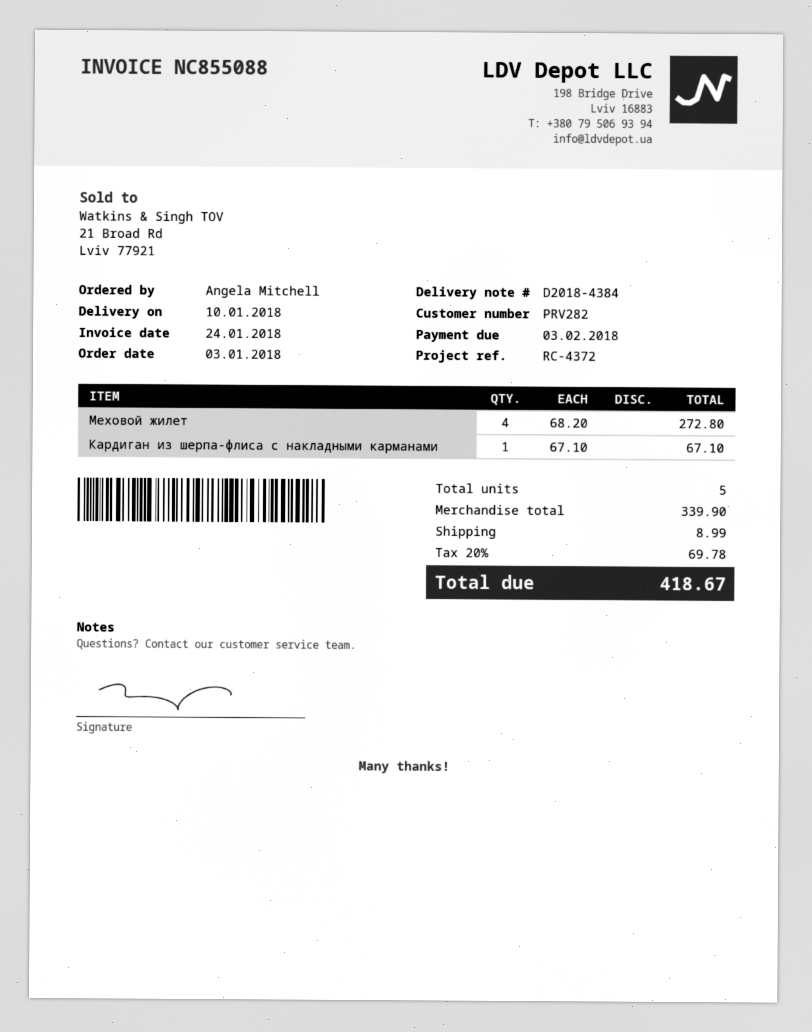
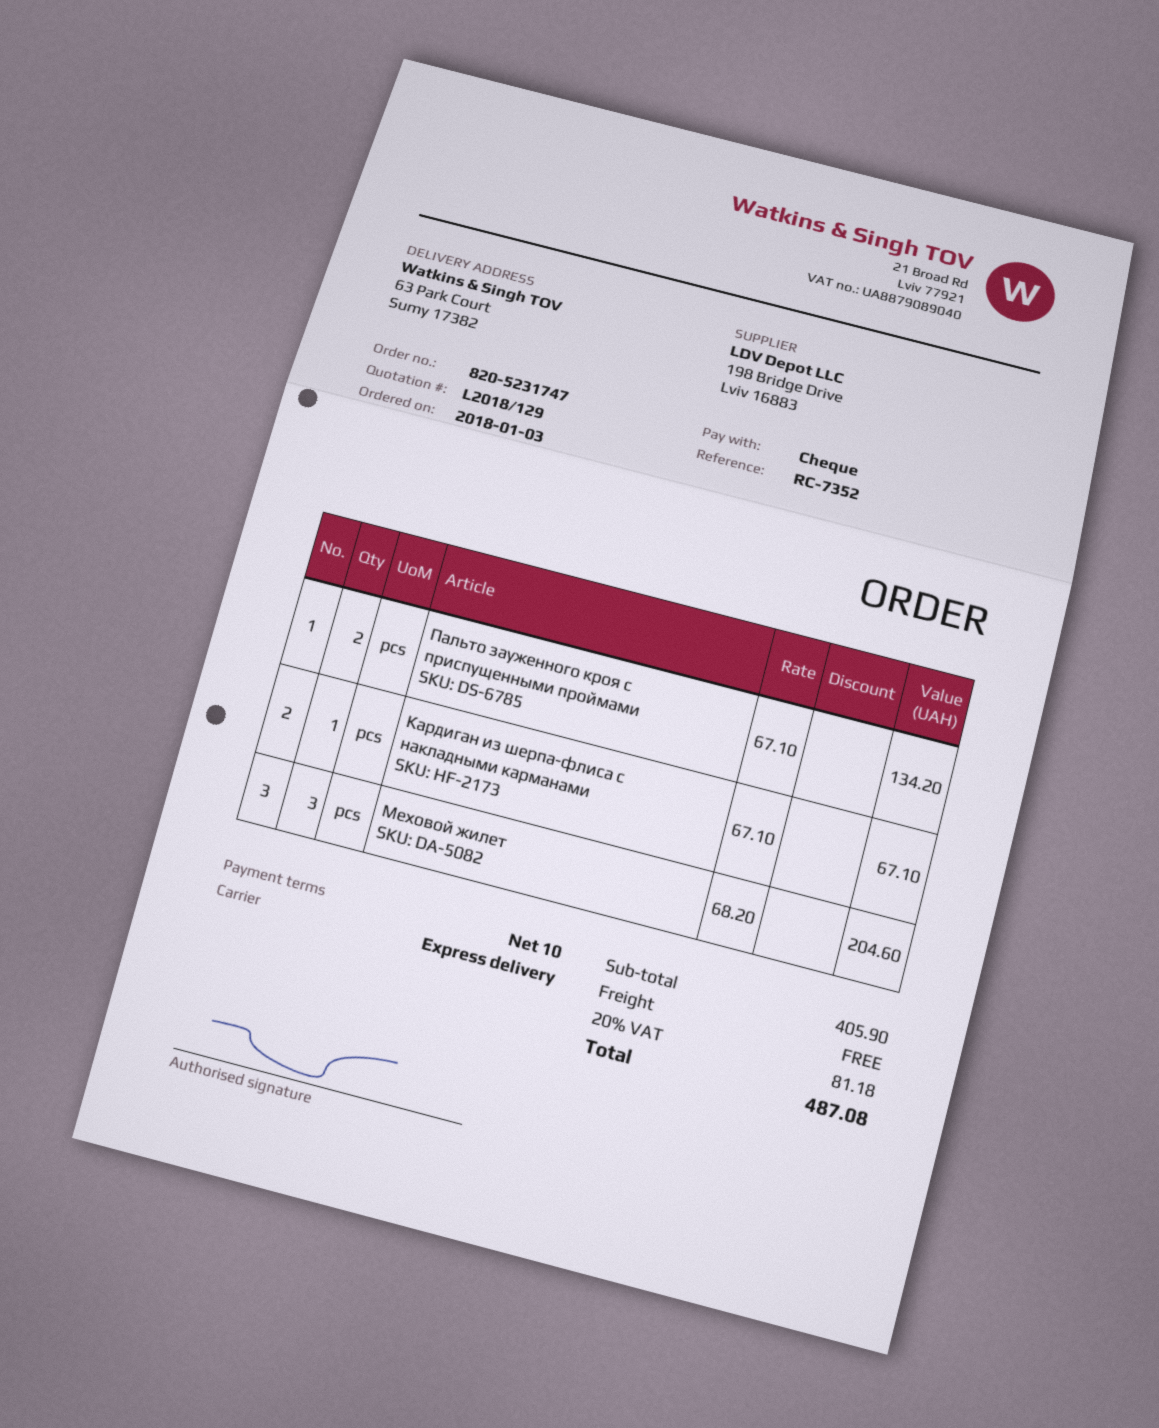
reference: RC-4372 -> RC-7352
Меховой жилет: 4 x 68.20 = 272.80 -> 3 x 68.20 = 204.60
Пальто зауженного кроя с приспущенными проймами: none -> 2 x 67.10 = 134.20
subtotal: 339.90 -> 405.90
shipping: 8.99 -> 0.00
tax: 20% = 69.78 -> 20% = 81.18
total: 418.67 -> 487.08

